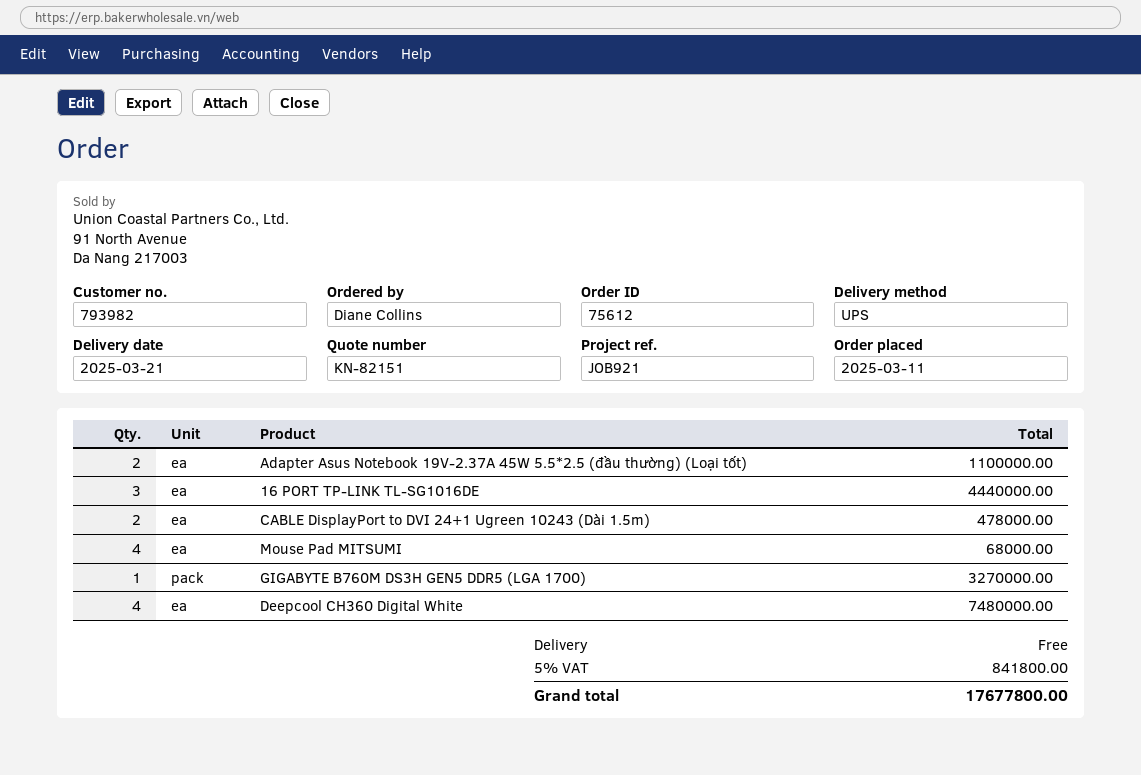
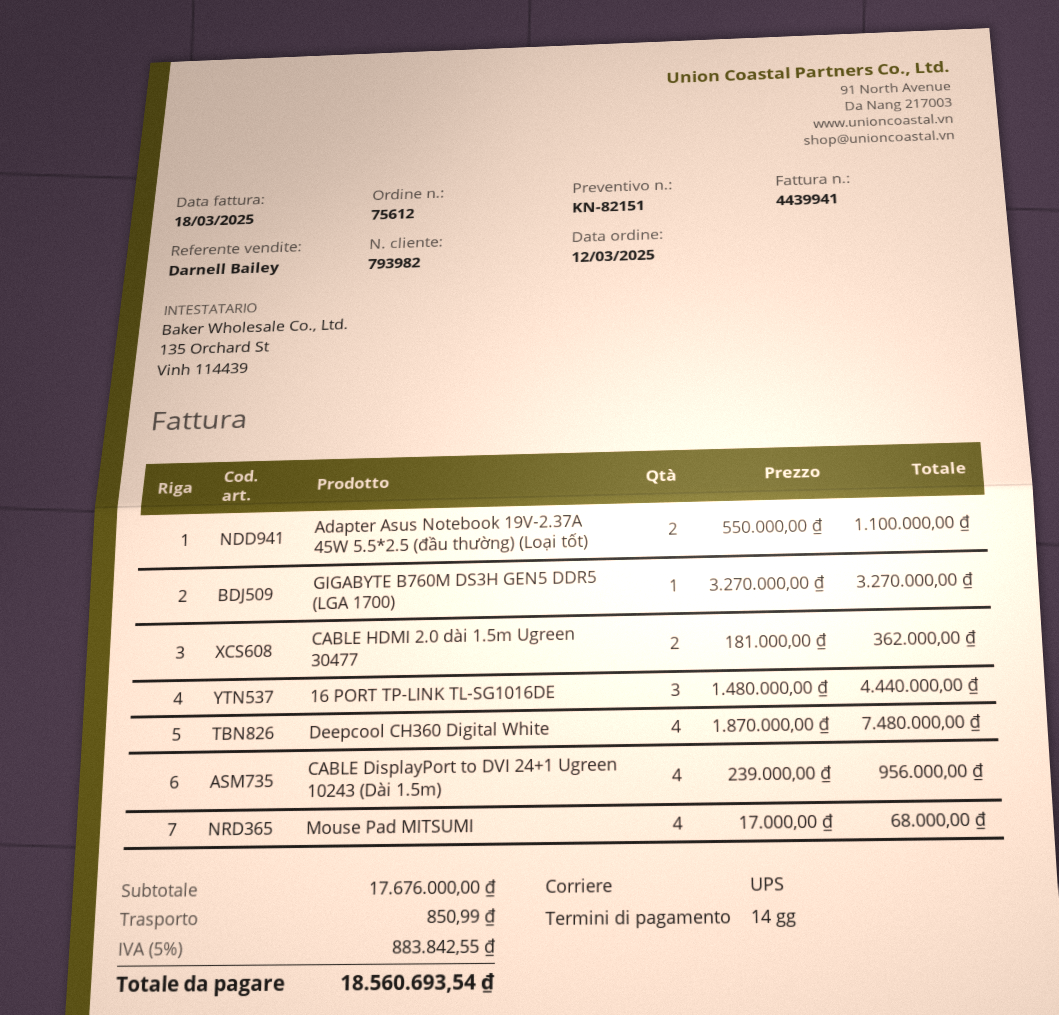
order date: 2025-03-11 -> 2025-03-12
CABLE DisplayPort to DVI 24+1 Ugreen 10243 (Dài 1.5m): 2 for 478000.00 -> 4 for 956000.00
CABLE HDMI 2.0 dài 1.5m Ugreen 30477: none -> 2 for 362000.00
shipping: 0.00 -> 850.99
tax: 5% = 841800.00 -> 5% = 883842.55
total: 17677800.00 -> 18560693.54

